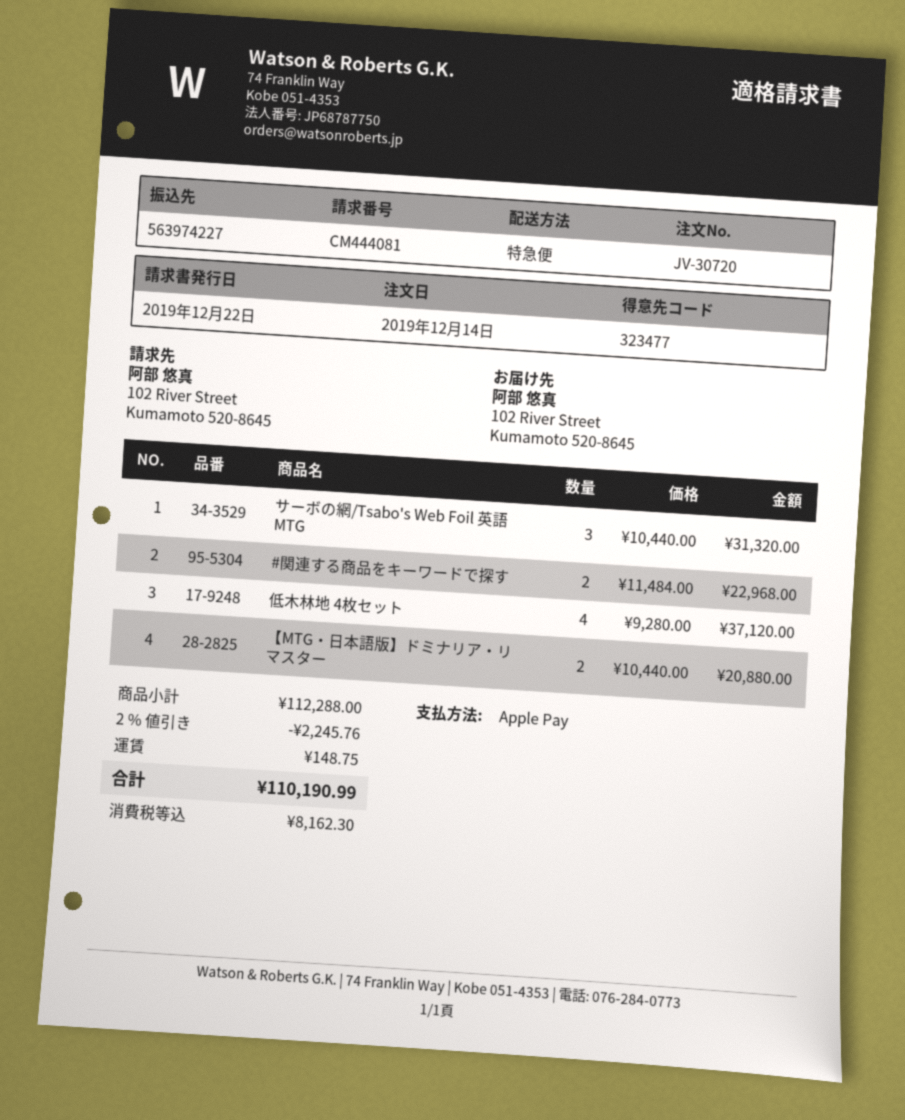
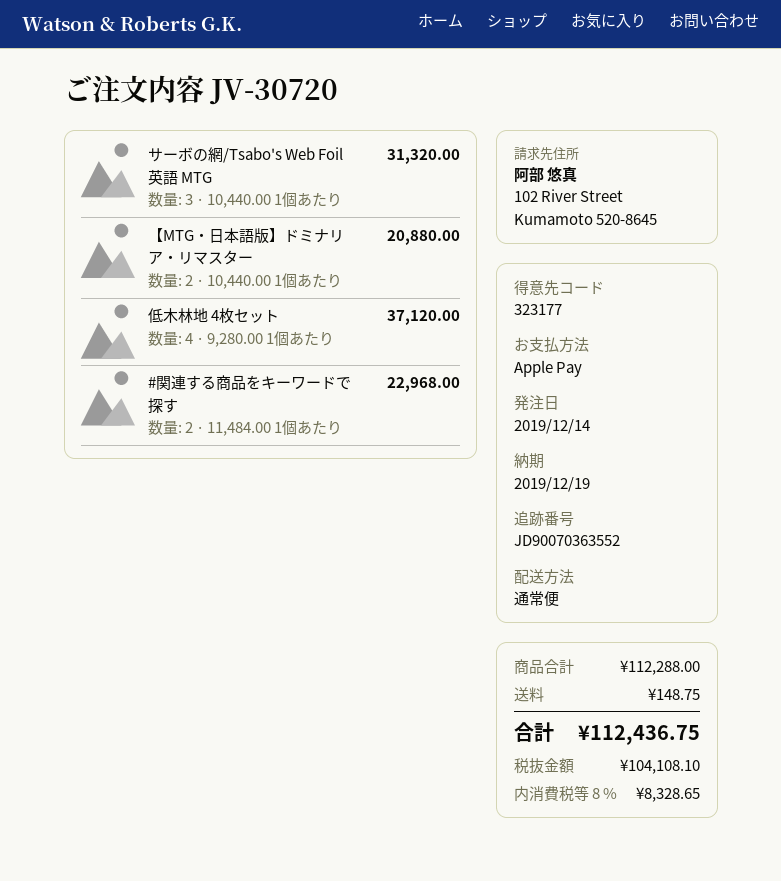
customer number: 323477 -> 323177
shipping method: express -> standard
discount: 2% = 2245.76 -> none
tax: 8162.30 -> 8328.65
total: 110190.99 -> 112436.75

